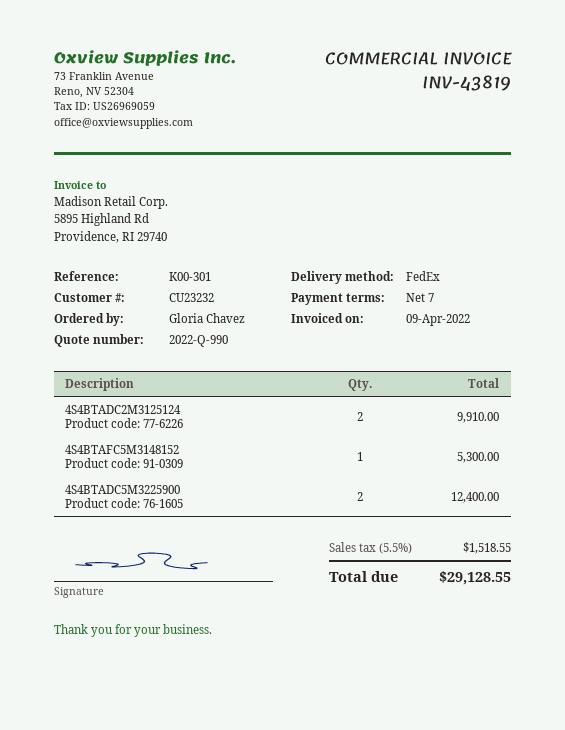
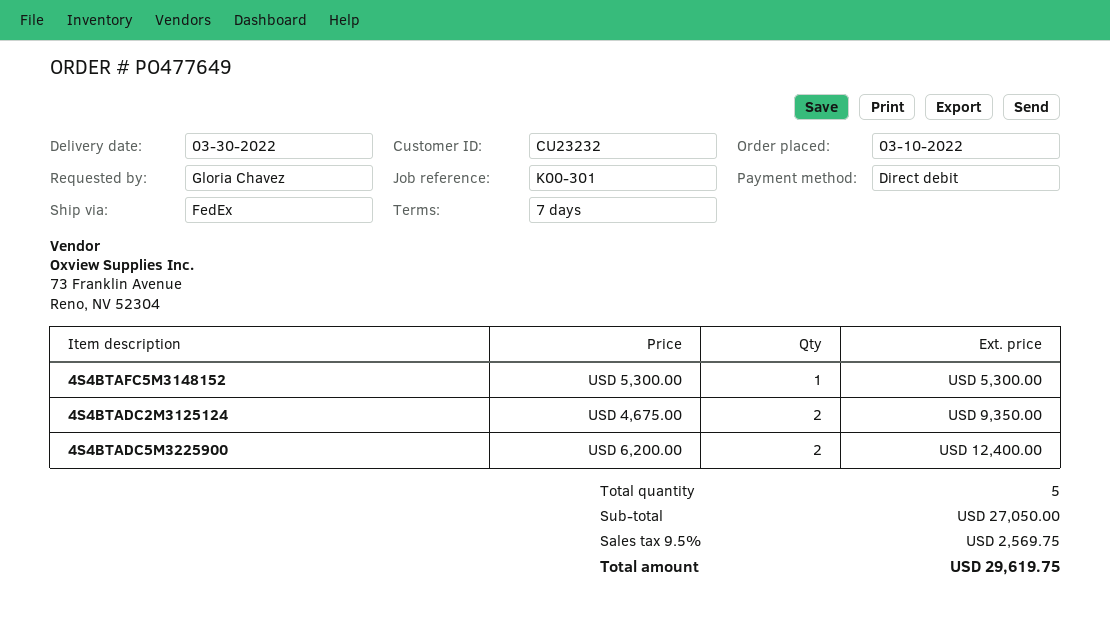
4S4BTADC2M3125124: 2 for 9910.00 -> 2 for 9350.00
tax: 5.5% = 1518.55 -> 9.5% = 2569.75
total: 29128.55 -> 29619.75

